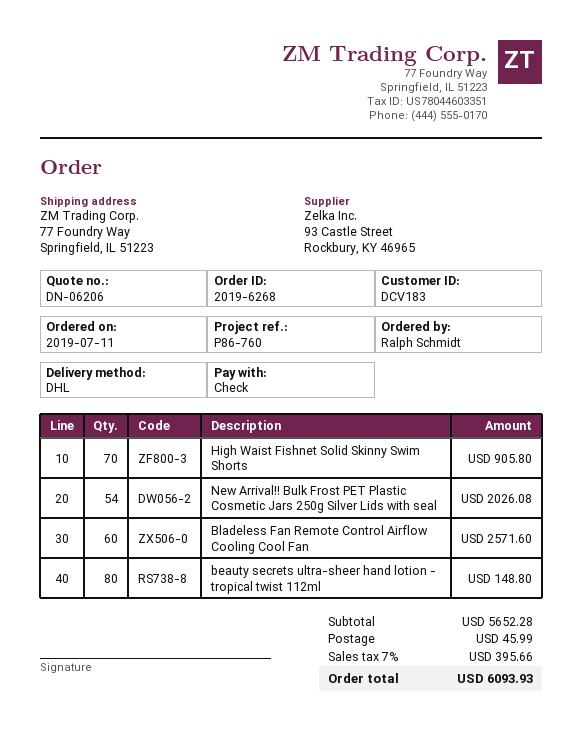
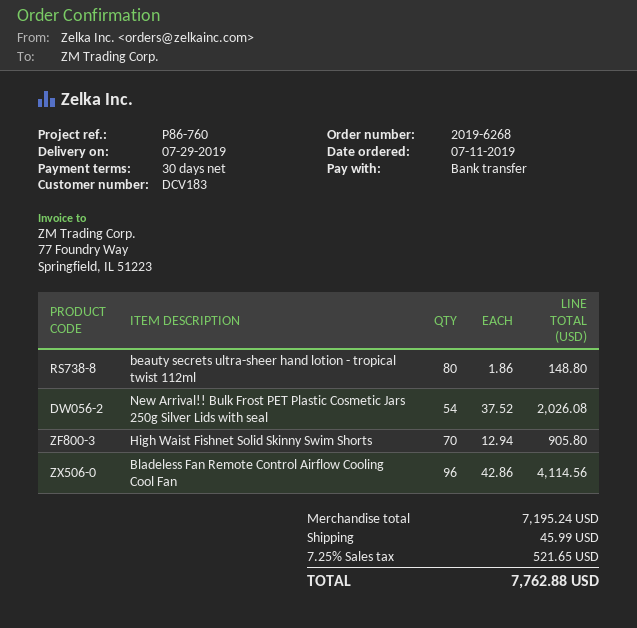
payment method: cheque -> bank transfer
Bladeless Fan Remote Control Airflow Cooling Cool Fan: 60 for 2571.60 -> 96 for 4114.56
subtotal: 5652.28 -> 7195.24
tax: 7% = 395.66 -> 7.25% = 521.65
total: 6093.93 -> 7762.88

